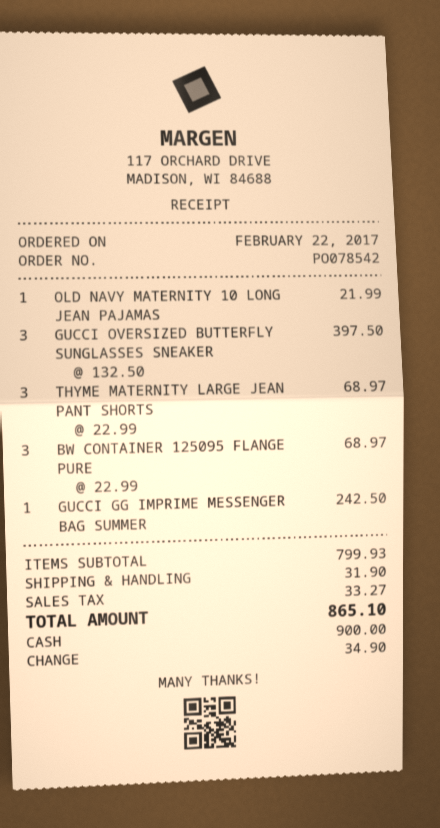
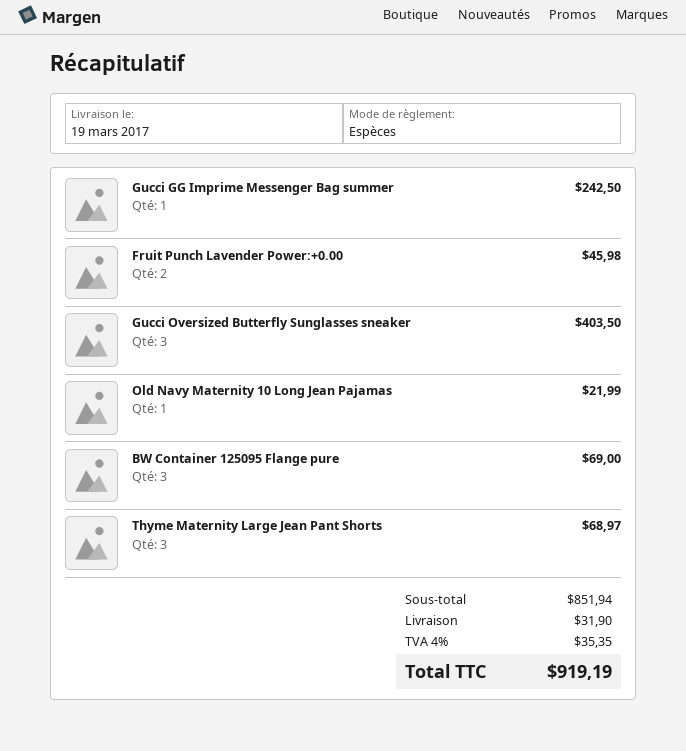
GUCCI OVERSIZED BUTTERFLY SUNGLASSES SNEAKER: 3 for 397.50 -> 3 for 403.50
BW CONTAINER 125095 FLANGE PURE: 3 for 68.97 -> 3 for 69.00
Fruit Punch Lavender Power:+0.00: none -> 2 for 45.98
subtotal: 799.93 -> 851.94
tax: 33.27 -> 35.35
total: 865.10 -> 919.19

